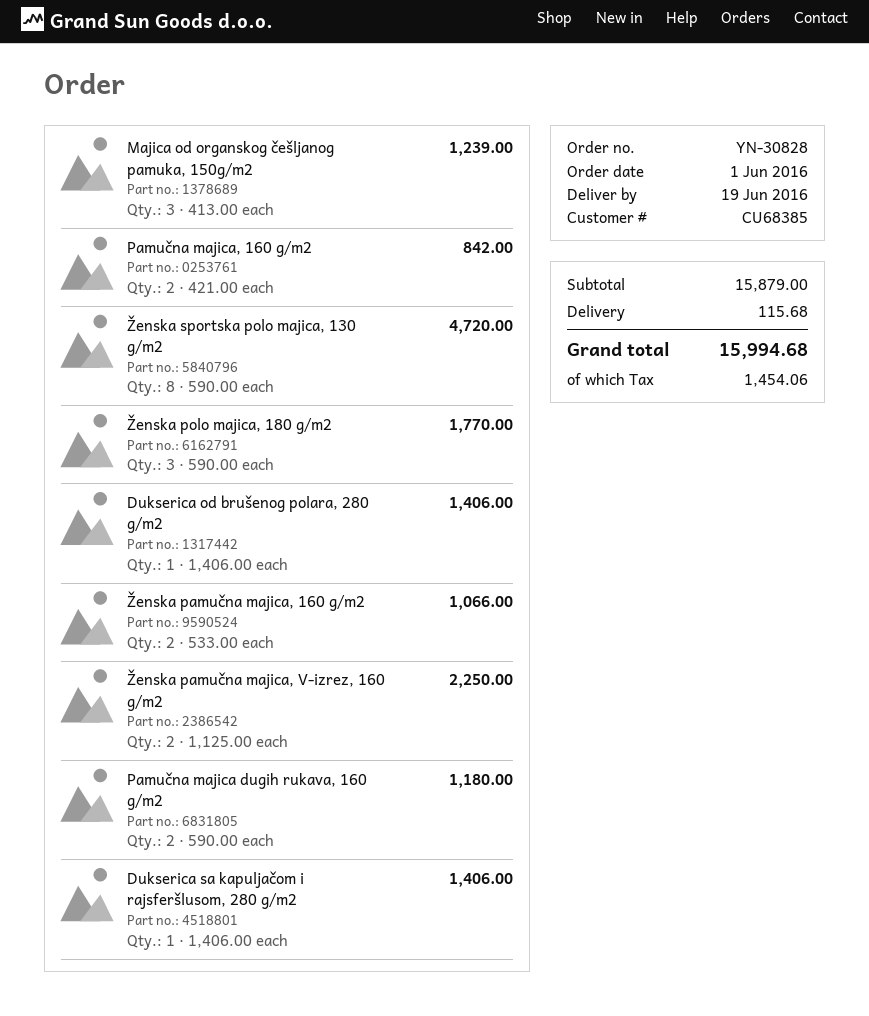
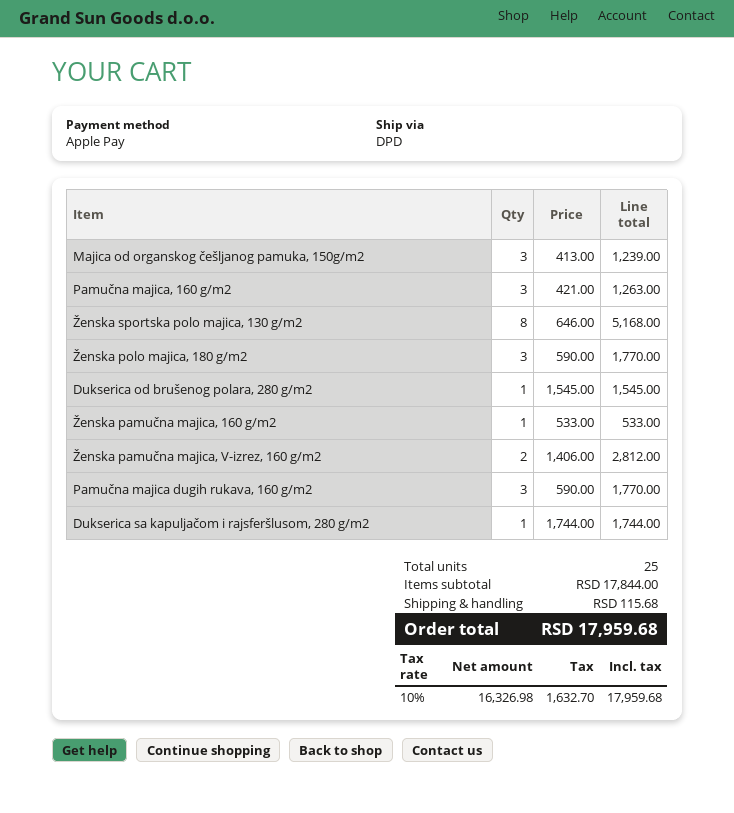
Pamučna majica, 160 g/m2: 2 x 421.00 = 842.00 -> 3 x 421.00 = 1263.00
Ženska sportska polo majica, 130 g/m2: 8 x 590.00 = 4720.00 -> 8 x 646.00 = 5168.00
Dukserica od brušenog polara, 280 g/m2: 1 x 1406.00 = 1406.00 -> 1 x 1545.00 = 1545.00
Ženska pamučna majica, 160 g/m2: 2 x 533.00 = 1066.00 -> 1 x 533.00 = 533.00
Ženska pamučna majica, V-izrez, 160 g/m2: 2 x 1125.00 = 2250.00 -> 2 x 1406.00 = 2812.00
Pamučna majica dugih rukava, 160 g/m2: 2 x 590.00 = 1180.00 -> 3 x 590.00 = 1770.00
Dukserica sa kapuljačom i rajsferšlusom, 280 g/m2: 1 x 1406.00 = 1406.00 -> 1 x 1744.00 = 1744.00
subtotal: 15879.00 -> 17844.00
tax: 1454.06 -> 1632.70
total: 15994.68 -> 17959.68

